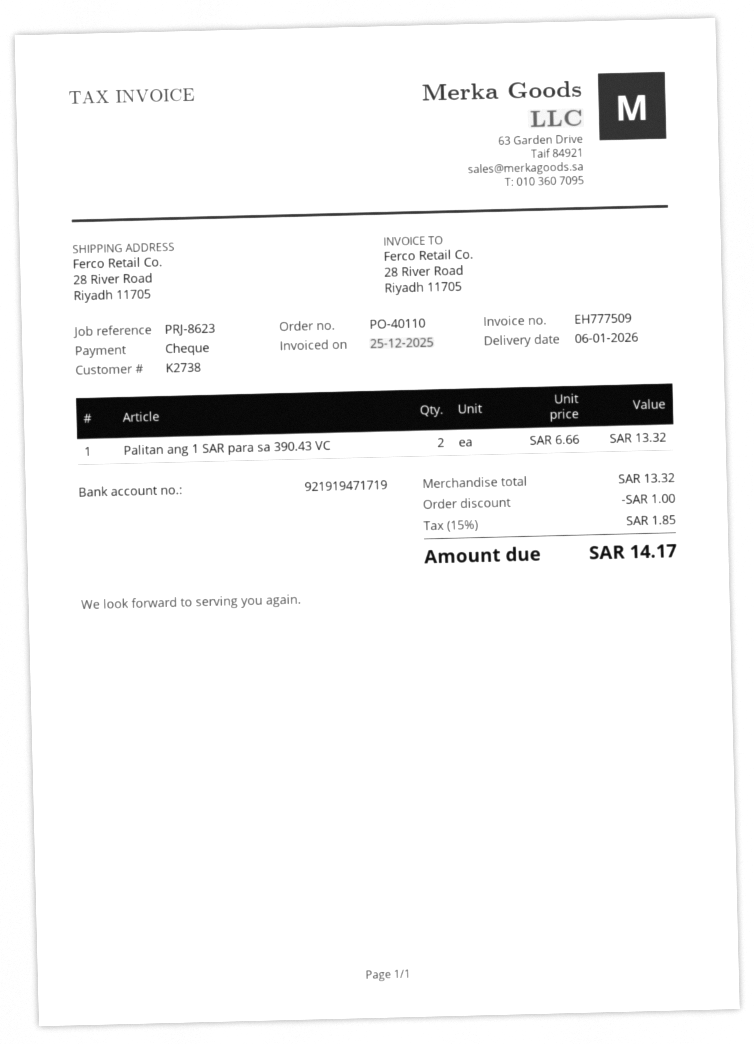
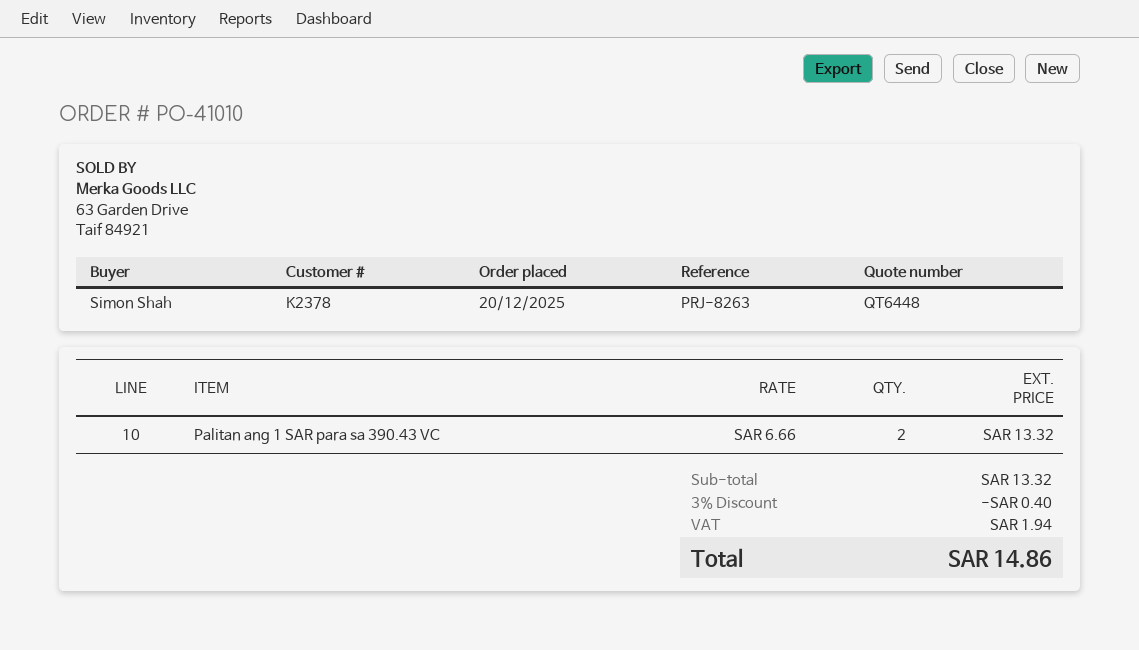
order number: PO-40110 -> PO-41010
customer number: K2738 -> K2378
reference: PRJ-8623 -> PRJ-8263
discount: 1.00 -> 0.40
tax: 1.85 -> 1.94
total: 14.17 -> 14.86

